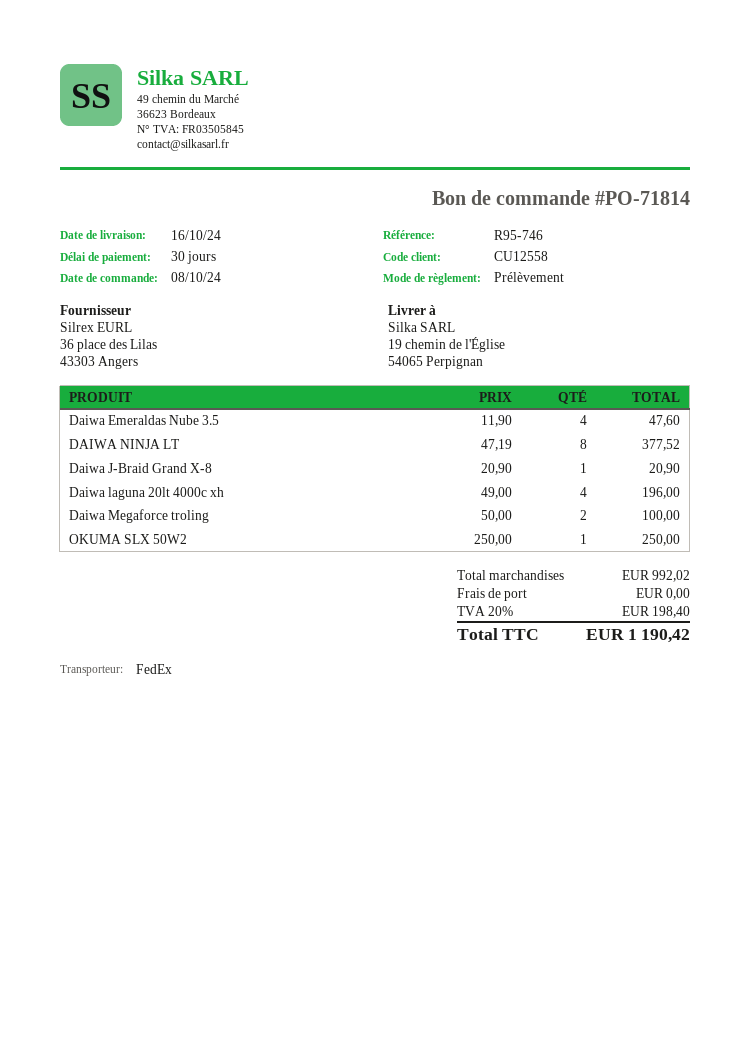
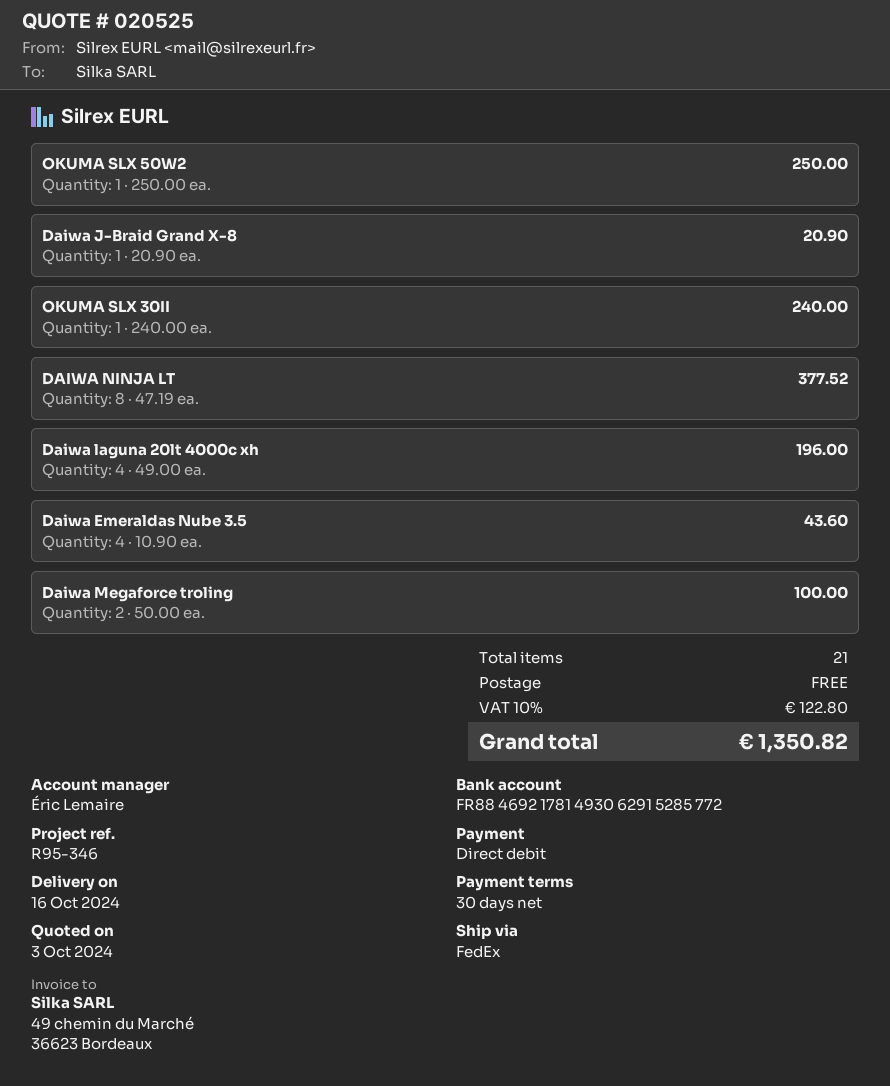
reference: R95-746 -> R95-346
Daiwa Emeraldas Nube 3.5: 4 x 11.90 = 47.60 -> 4 x 10.90 = 43.60
OKUMA SLX 30II: none -> 1 x 240.00 = 240.00
tax: 20% = 198.40 -> 10% = 122.80
total: 1190.42 -> 1350.82

